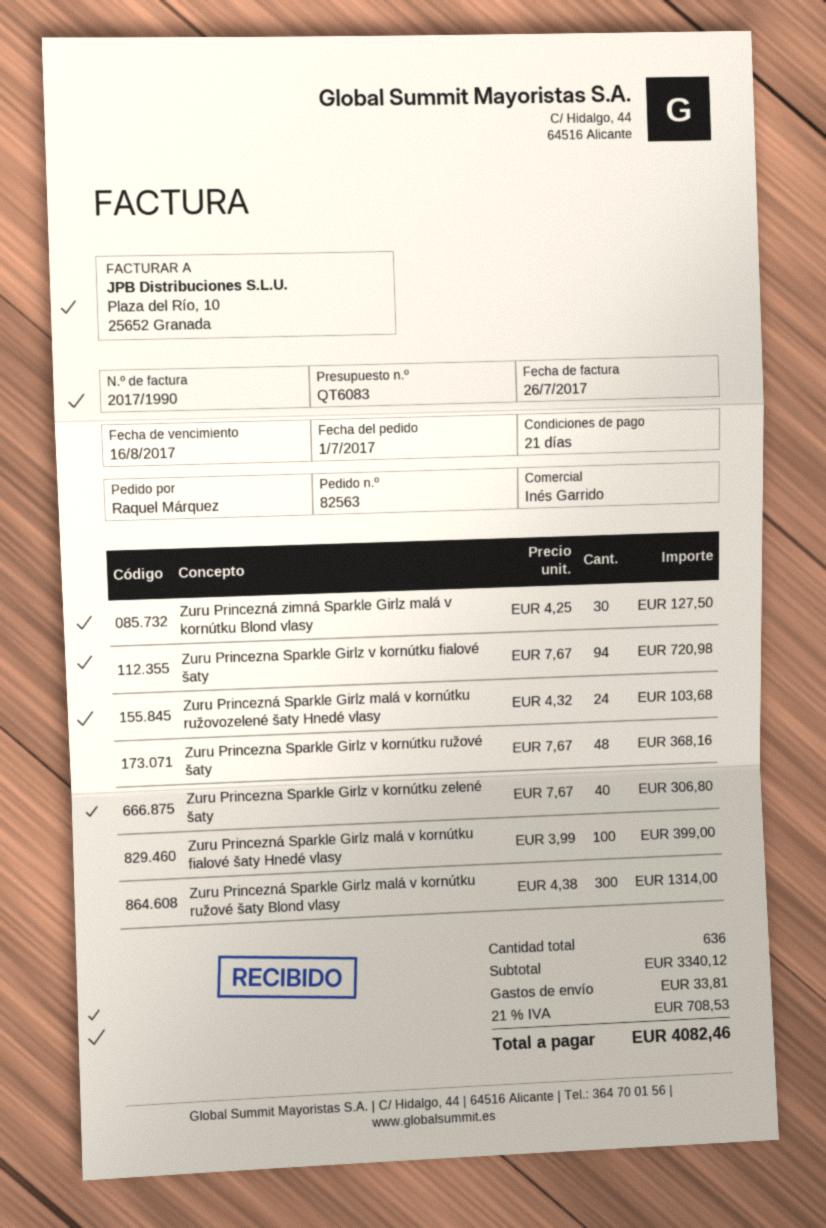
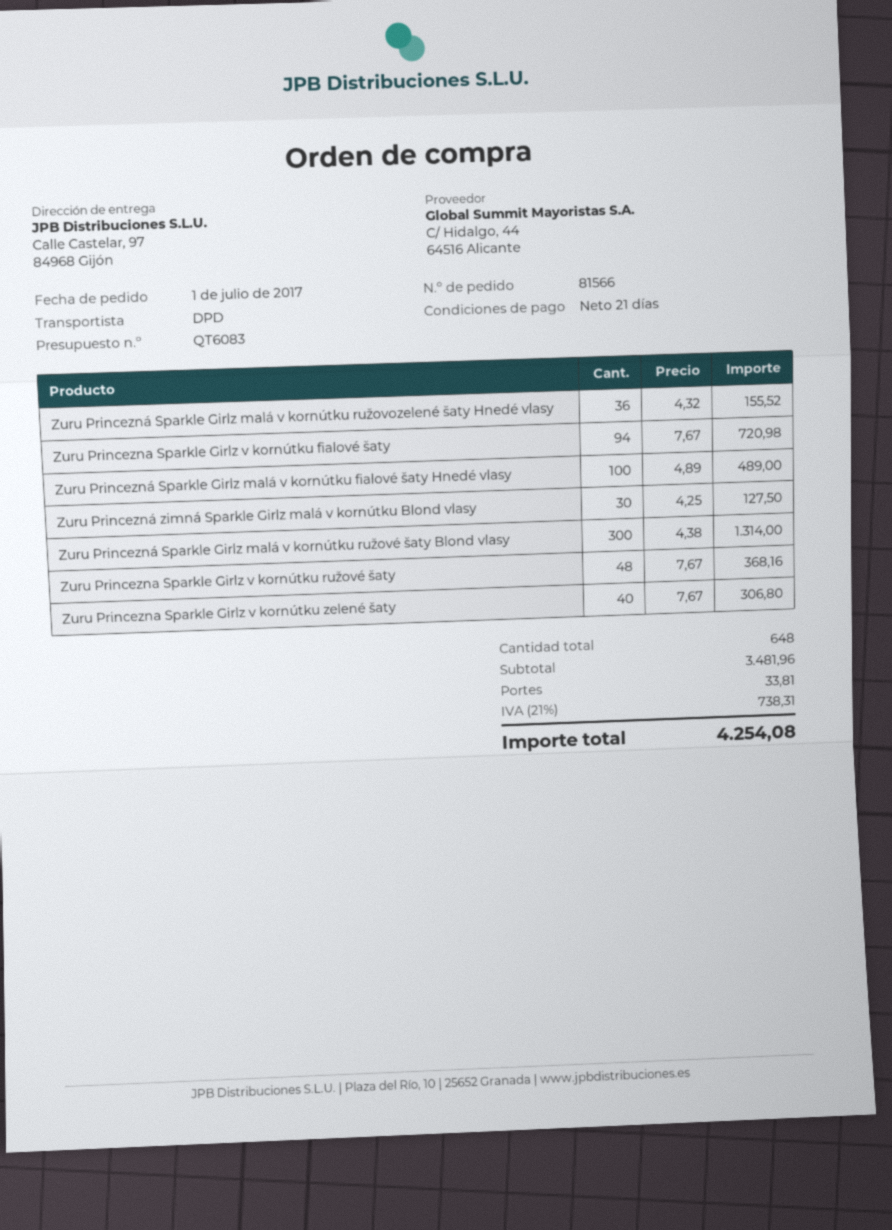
order number: 82563 -> 81566
Zuru Princezná Sparkle Girlz malá v kornútku ružovozelené šaty Hnedé vlasy: 24 x 4.32 = 103.68 -> 36 x 4.32 = 155.52
Zuru Princezná Sparkle Girlz malá v kornútku fialové šaty Hnedé vlasy: 100 x 3.99 = 399.00 -> 100 x 4.89 = 489.00
total quantity: 636 -> 648
subtotal: 3340.12 -> 3481.96
tax: 21% = 708.53 -> 21% = 738.31
total: 4082.46 -> 4254.08

